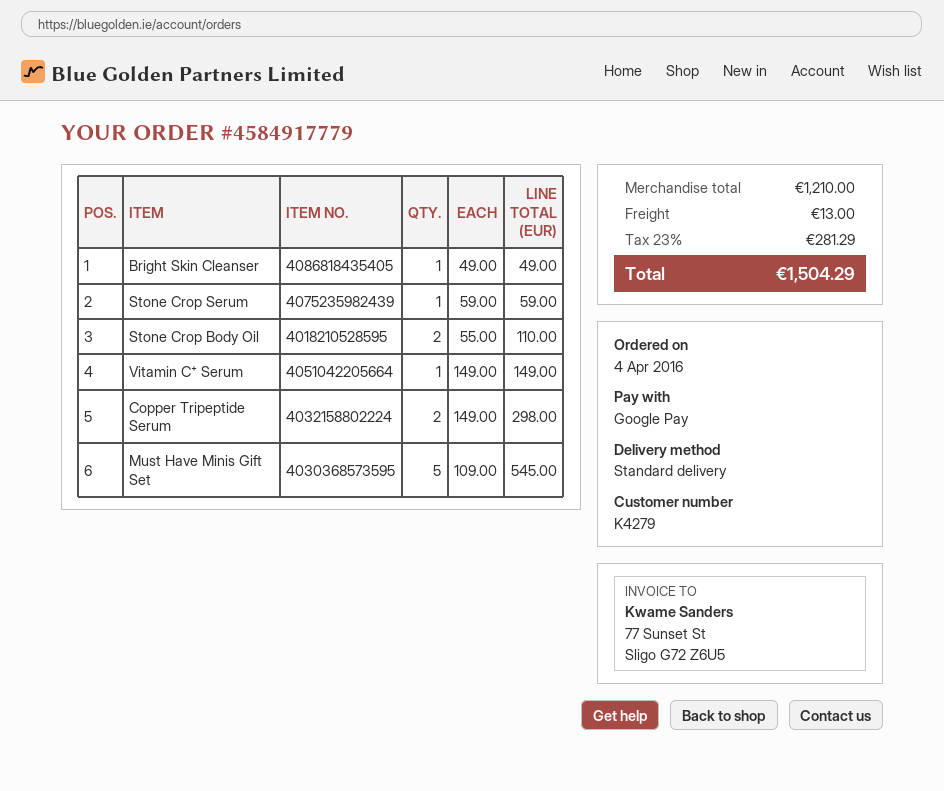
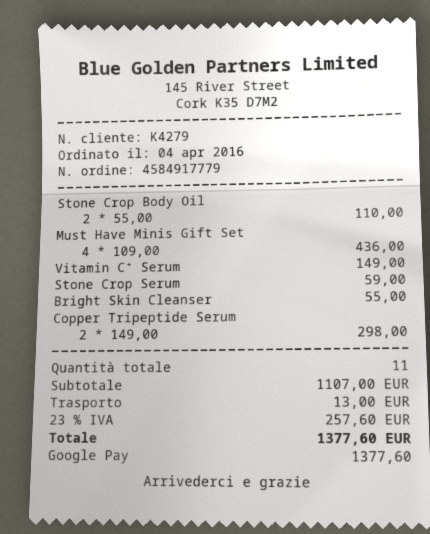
Bright Skin Cleanser: 1 x 49.00 = 49.00 -> 1 x 55.00 = 55.00
Must Have Minis Gift Set: 5 x 109.00 = 545.00 -> 4 x 109.00 = 436.00
subtotal: 1210.00 -> 1107.00
tax: 23% = 281.29 -> 23% = 257.60
total: 1504.29 -> 1377.60

